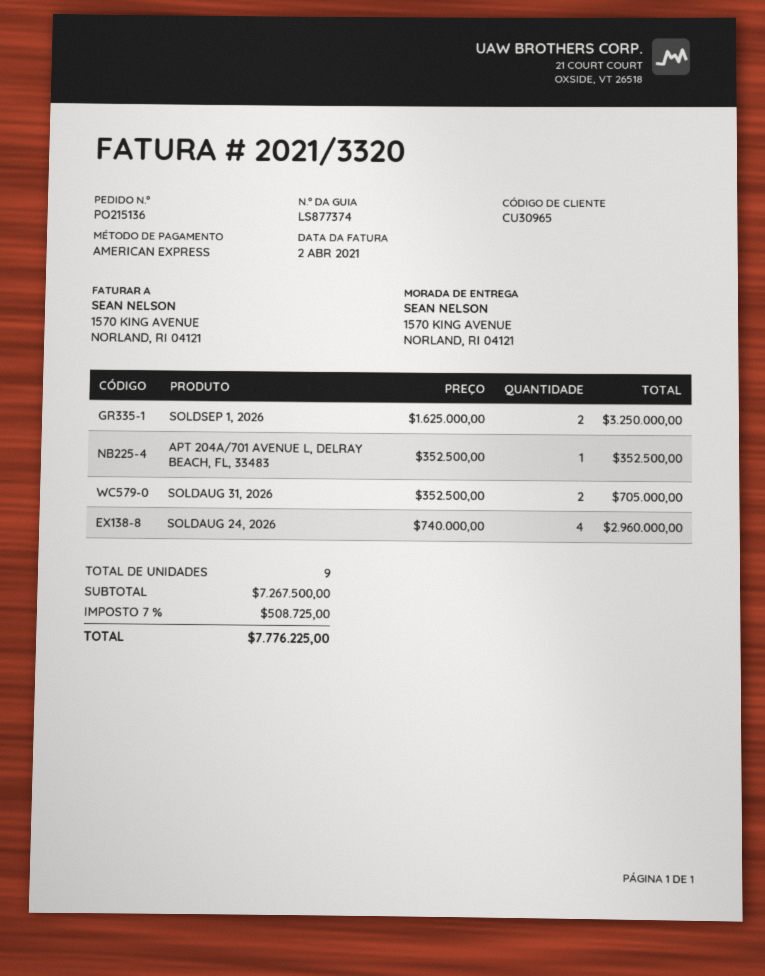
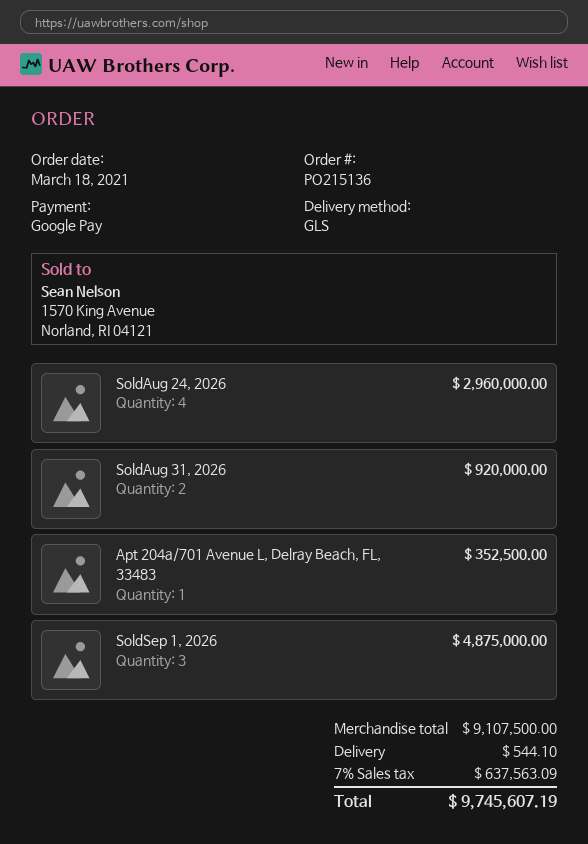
payment method: American Express -> Google Pay
SOLDSEP 1, 2026: 2 for 3250000.00 -> 3 for 4875000.00
SOLDAUG 31, 2026: 2 for 705000.00 -> 2 for 920000.00
subtotal: 7267500.00 -> 9107500.00
shipping: none -> 544.10
tax: 7% = 508725.00 -> 7% = 637563.09
total: 7776225.00 -> 9745607.19

